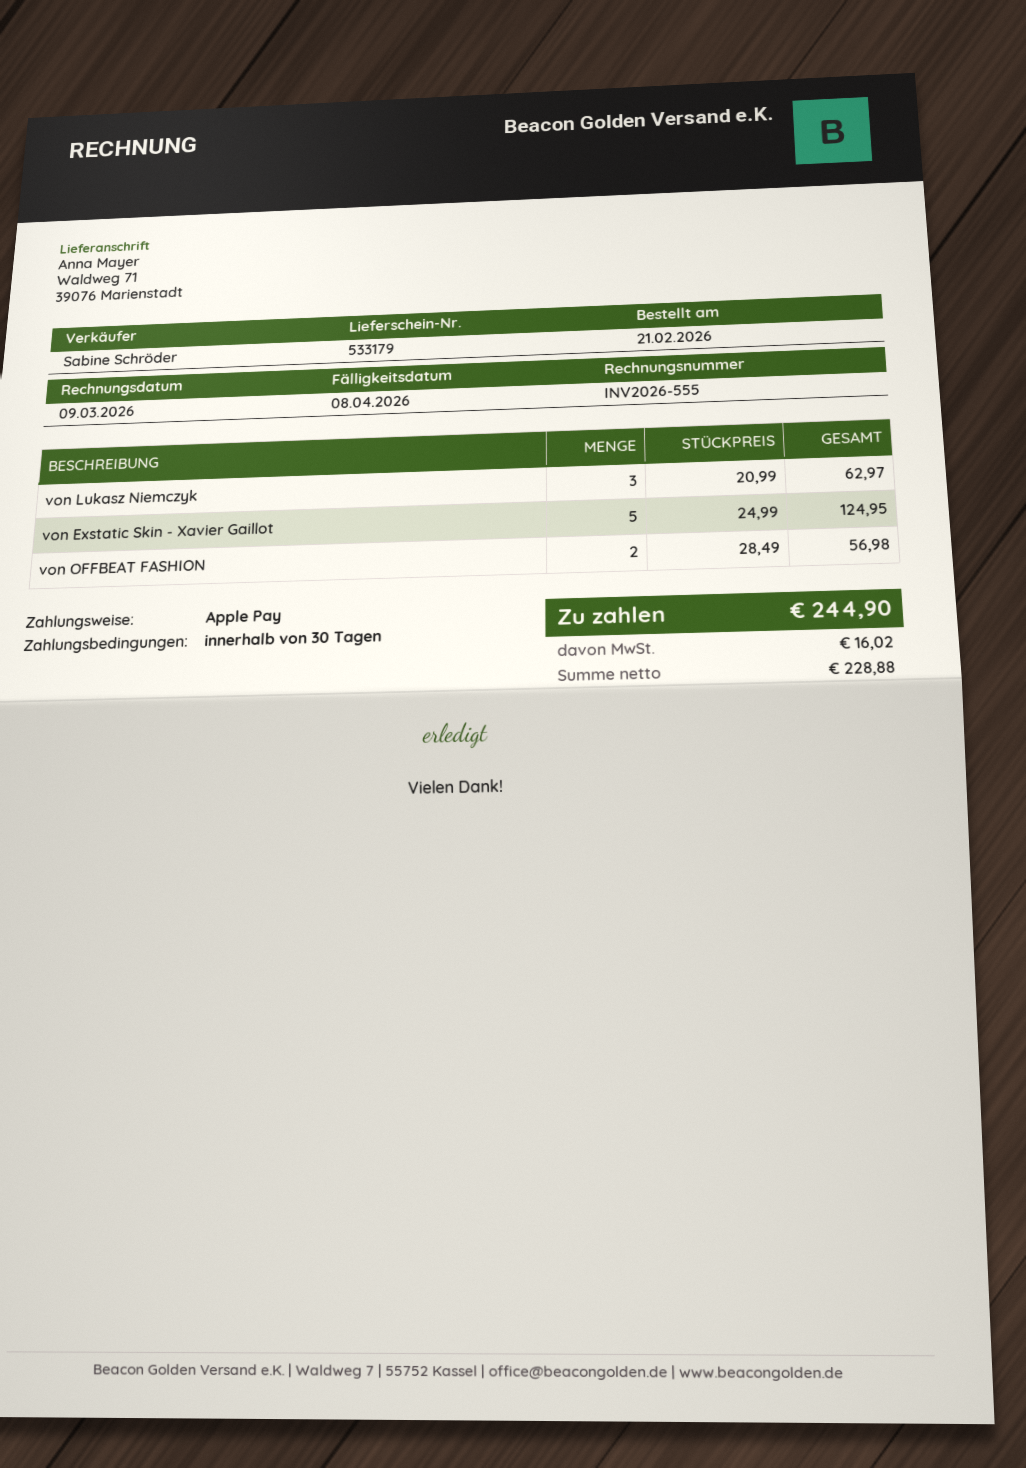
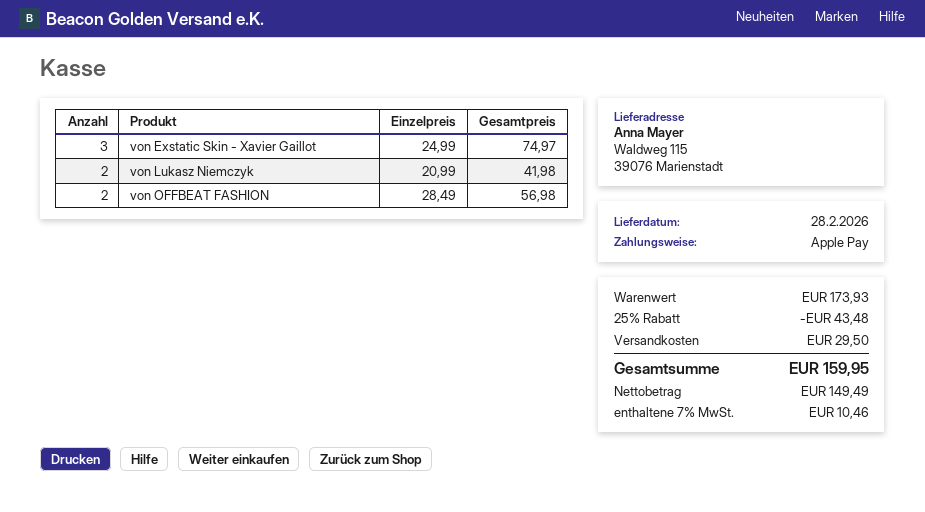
ship to: Waldweg 71, 39076 Marienstadt -> Waldweg 115, 39076 Marienstadt
von Lukasz Niemczyk: 3 x 20.99 = 62.97 -> 2 x 20.99 = 41.98
von Exstatic Skin - Xavier Gaillot: 5 x 24.99 = 124.95 -> 3 x 24.99 = 74.97
discount: none -> 25% = 43.48
shipping: none -> 29.50
net: 228.88 -> 149.49
tax: 16.02 -> 10.46
total: 244.90 -> 159.95

